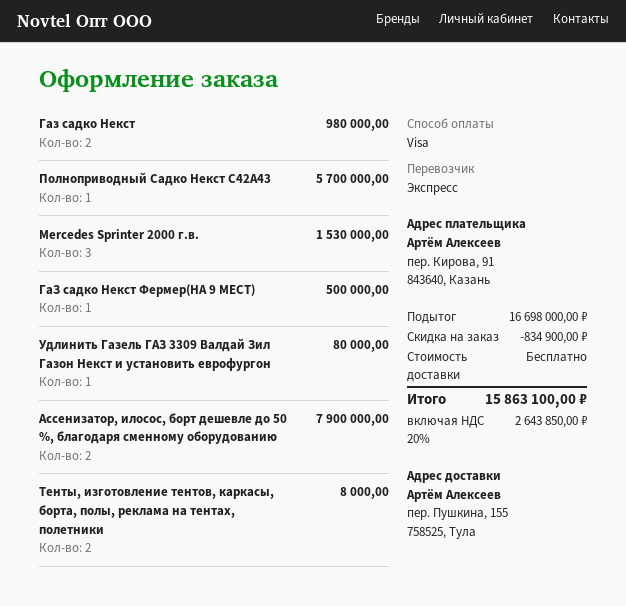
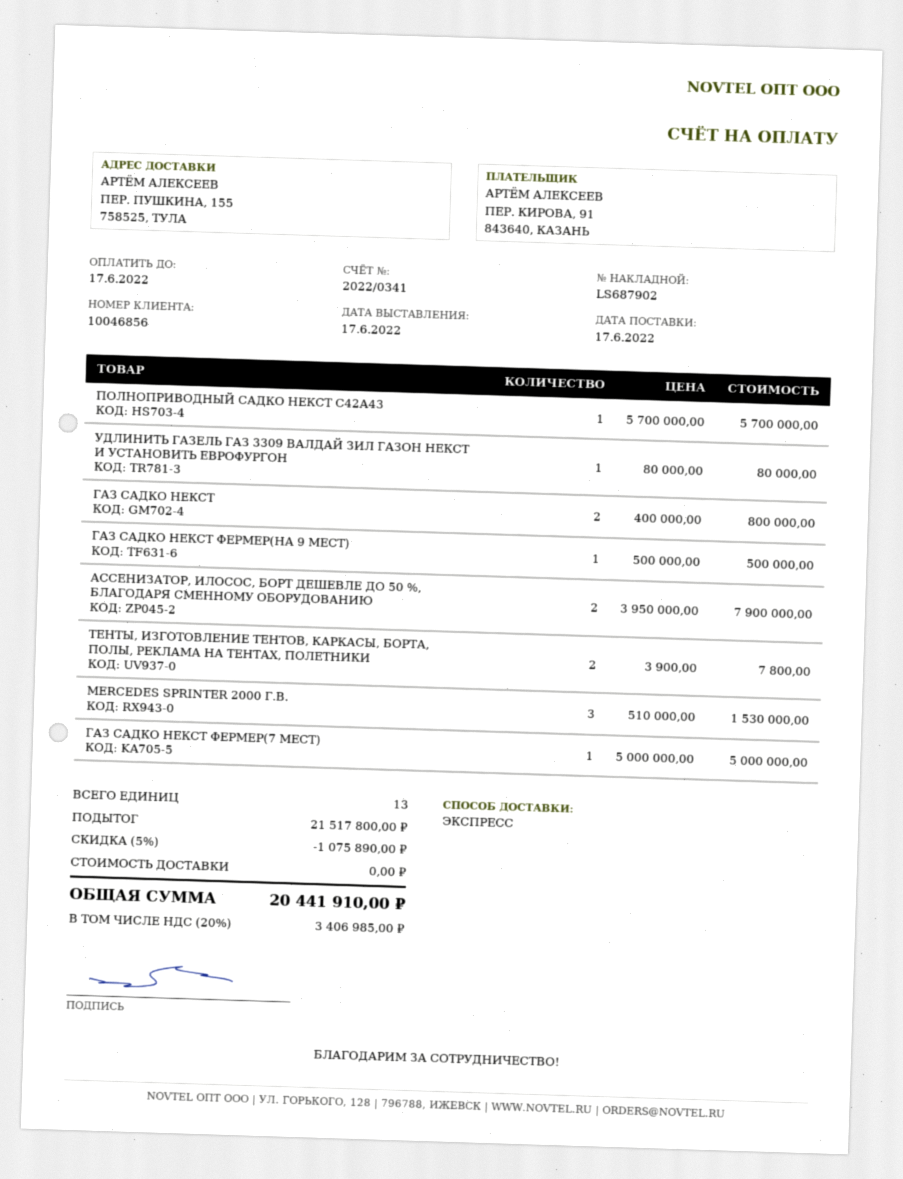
Газ садко Некст: 2 for 980000.00 -> 2 for 800000.00
Тенты, изготовление тентов, каркасы, борта, полы, реклама на тентах, полетники: 2 for 8000.00 -> 2 for 7800.00
ГАЗ САДКО НЕКСТ ФЕРМЕР(7 МЕСТ): none -> 1 for 5000000.00
subtotal: 16698000.00 -> 21517800.00
discount: 834900.00 -> 1075890.00
tax: 20% = 2643850.00 -> 20% = 3406985.00
total: 15863100.00 -> 20441910.00

